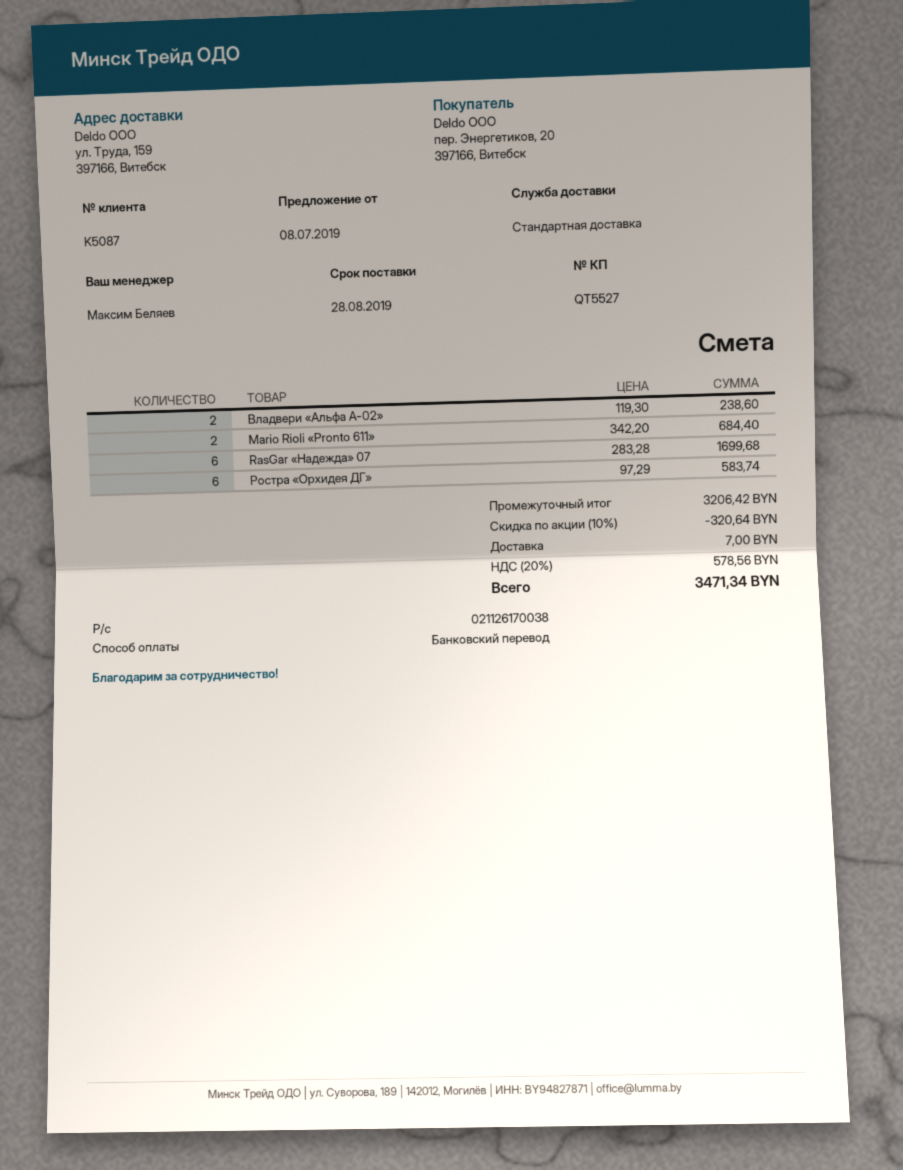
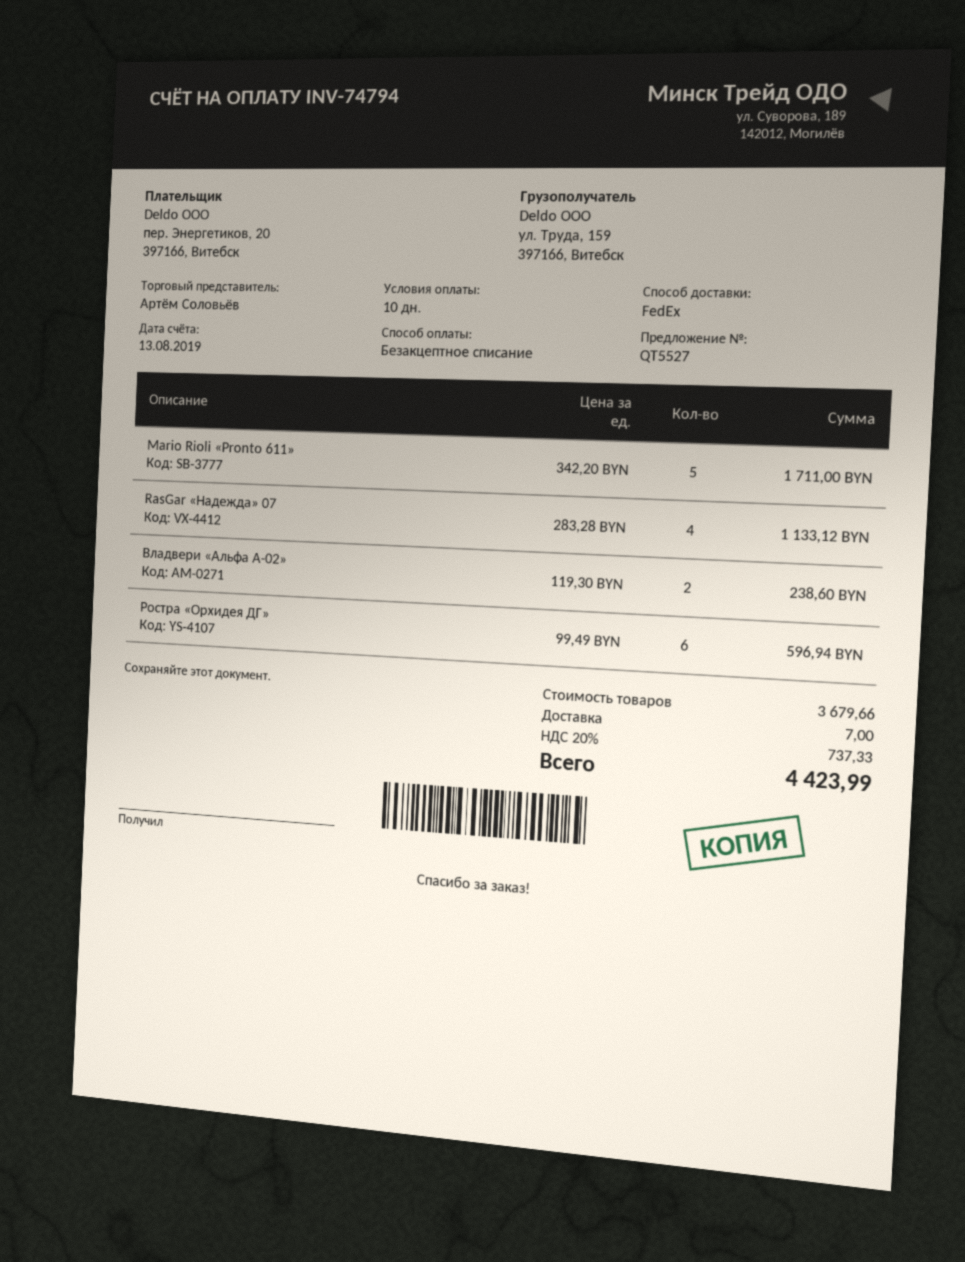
sales rep: Максим Беляев -> Артём Соловьёв
payment method: bank transfer -> direct debit
shipping method: standard -> FedEx
Mario Rioli «Pronto 611»: 2 x 342.20 = 684.40 -> 5 x 342.20 = 1711.00
RasGar «Надежда» 07: 6 x 283.28 = 1699.68 -> 4 x 283.28 = 1133.12
Ростра «Орхидея ДГ»: 6 x 97.29 = 583.74 -> 6 x 99.49 = 596.94
subtotal: 3206.42 -> 3679.66
discount: 10% = 320.64 -> none
tax: 20% = 578.56 -> 20% = 737.33
total: 3471.34 -> 4423.99

